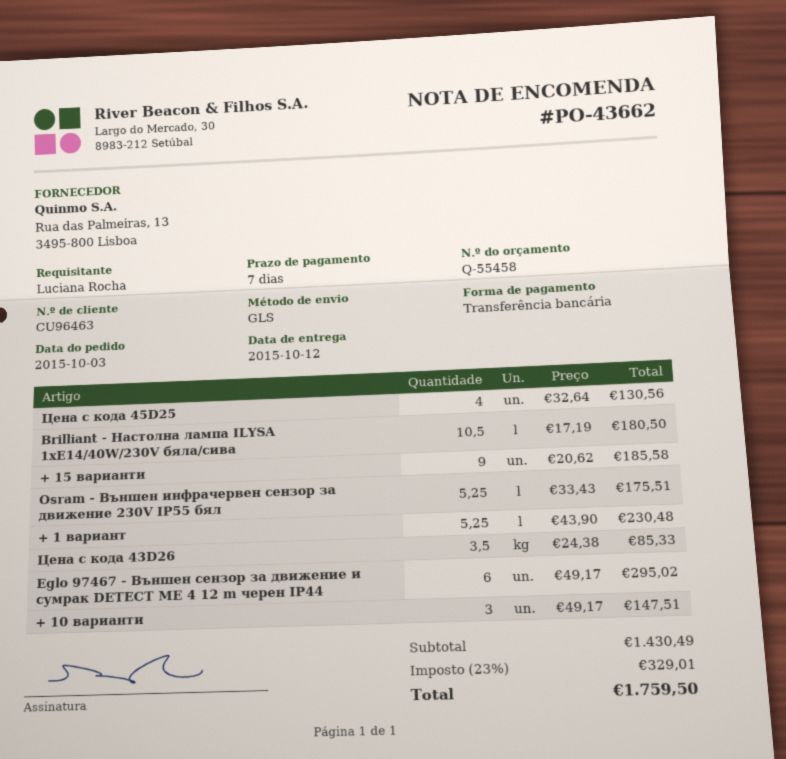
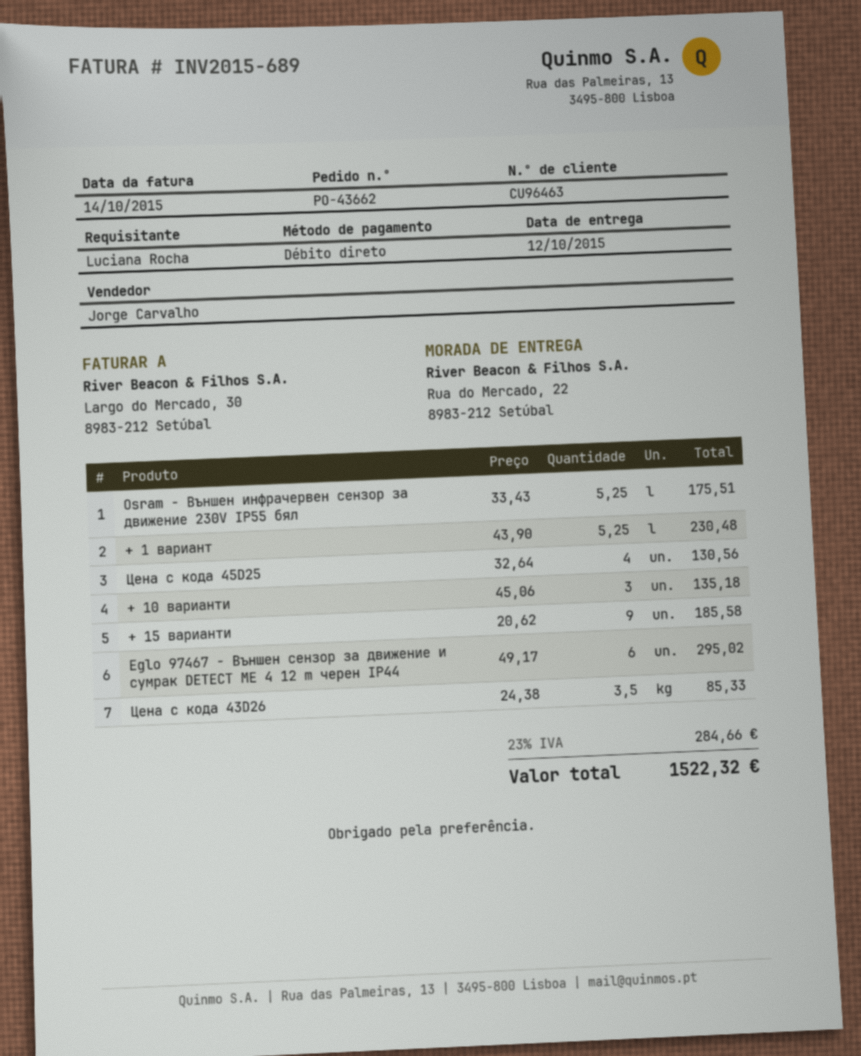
payment method: bank transfer -> direct debit
Brilliant - Настолна лампа ILYSA 1xE14/40W/230V бяла/сива: 10.5 x 17.19 = 180.50 -> none
+ 10 варианти: 3 x 49.17 = 147.51 -> 3 x 45.06 = 135.18
tax: 23% = 329.01 -> 23% = 284.66
total: 1759.50 -> 1522.32

